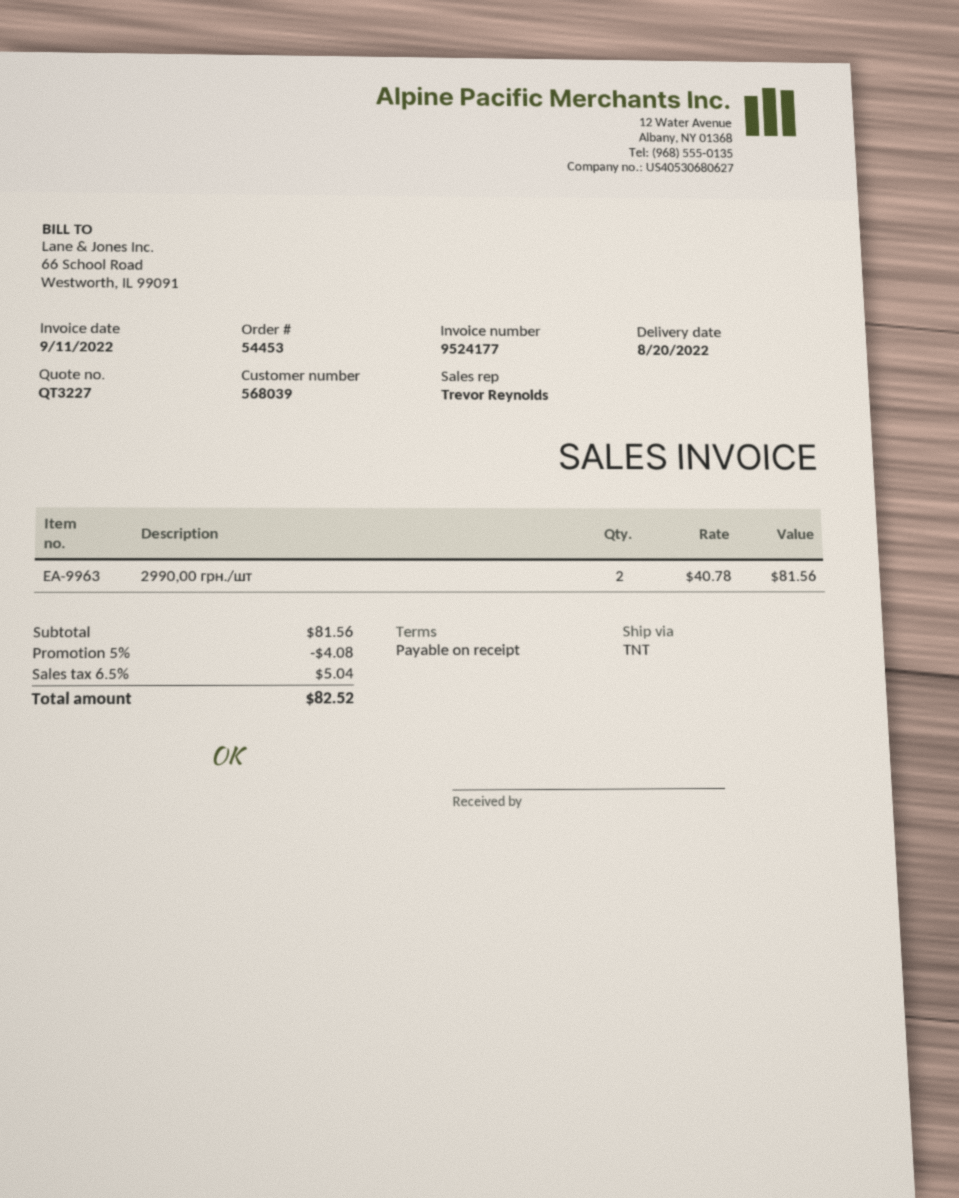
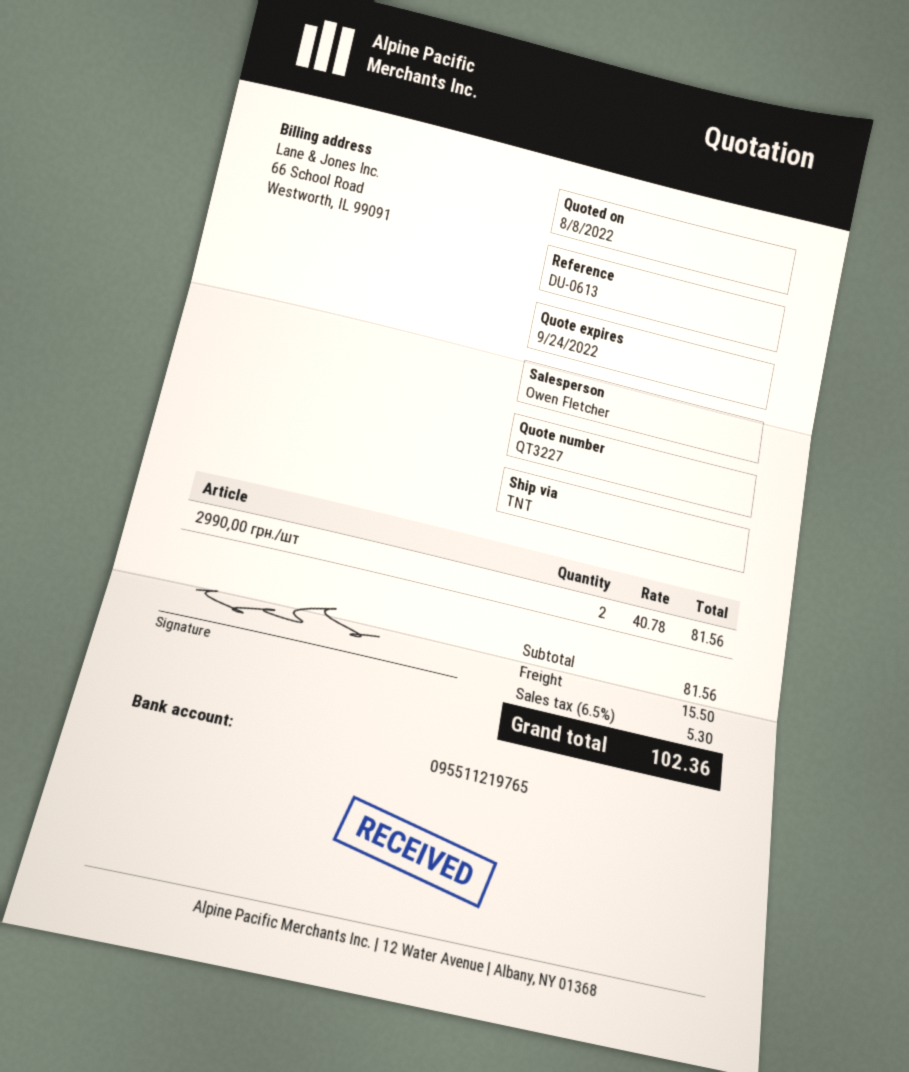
sales rep: Trevor Reynolds -> Owen Fletcher
discount: 5% = 4.08 -> none
shipping: none -> 15.50
tax: 6.5% = 5.04 -> 6.5% = 5.30
total: 82.52 -> 102.36

